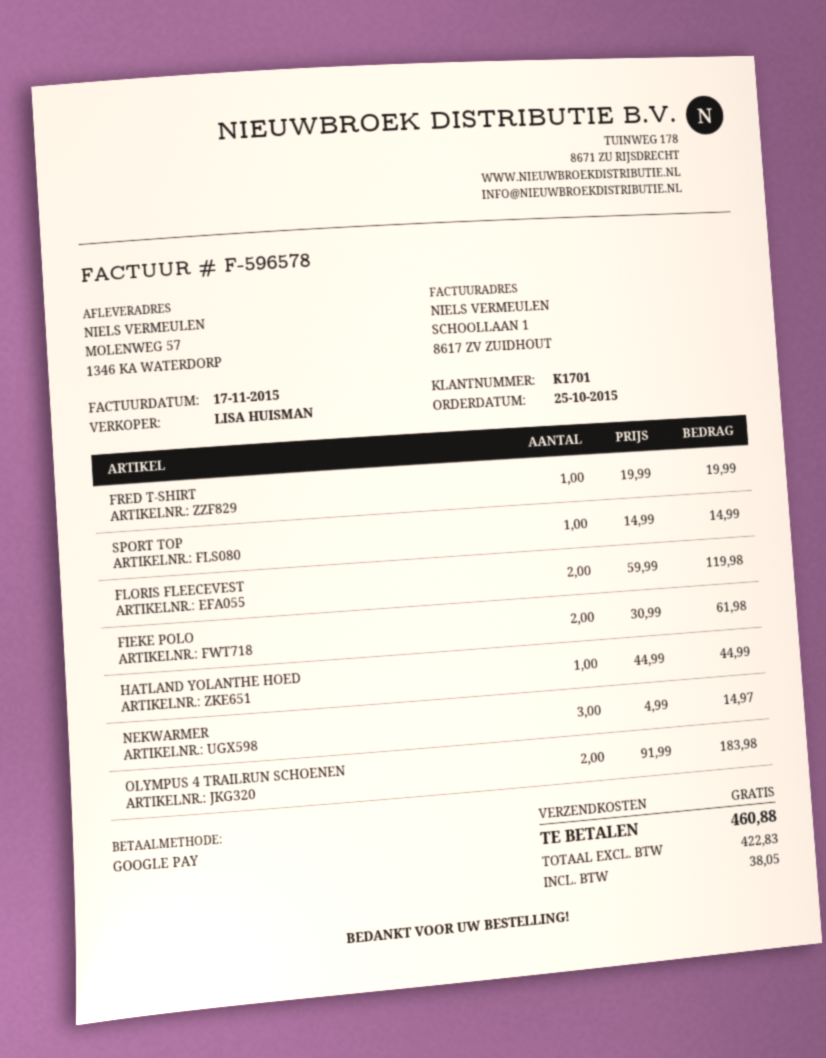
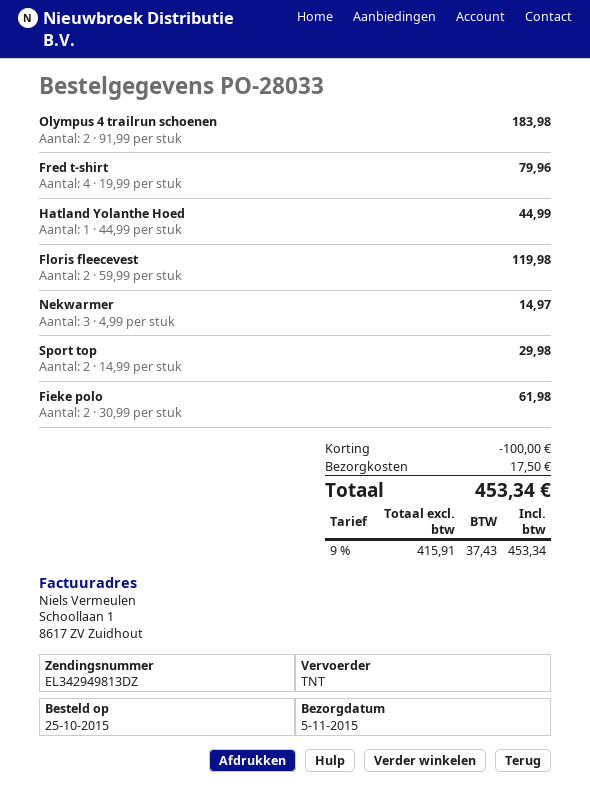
FRED T-SHIRT: 1 x 19.99 = 19.99 -> 4 x 19.99 = 79.96
SPORT TOP: 1 x 14.99 = 14.99 -> 2 x 14.99 = 29.98
discount: none -> 100.00
shipping: 0.00 -> 17.50
net: 422.83 -> 415.91
tax: 38.05 -> 37.43
total: 460.88 -> 453.34

